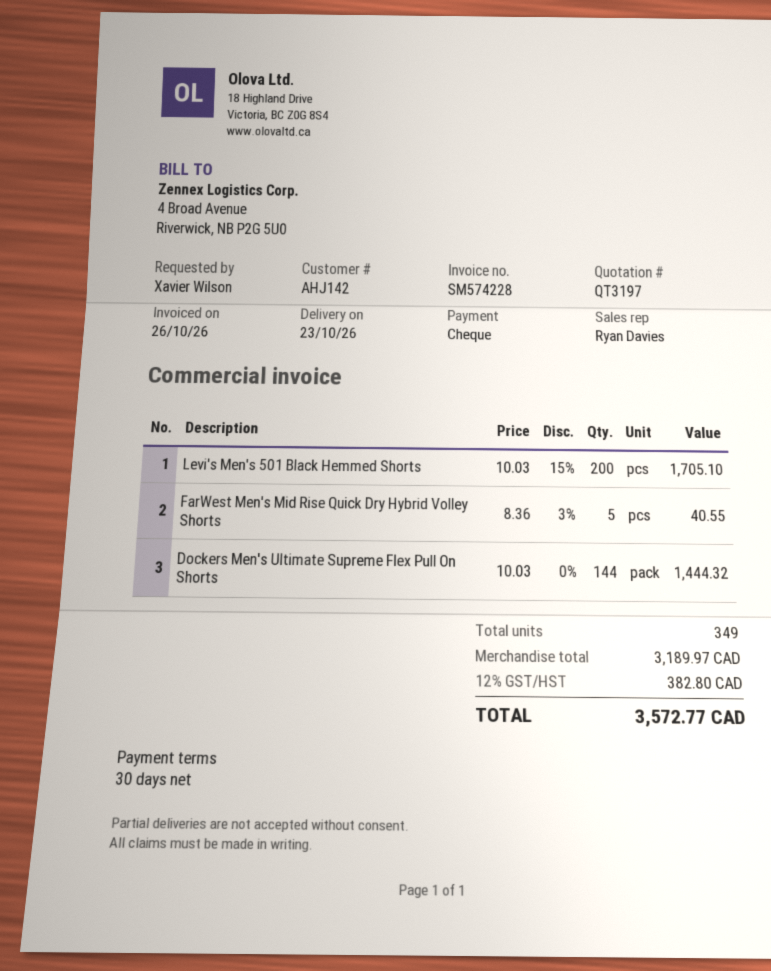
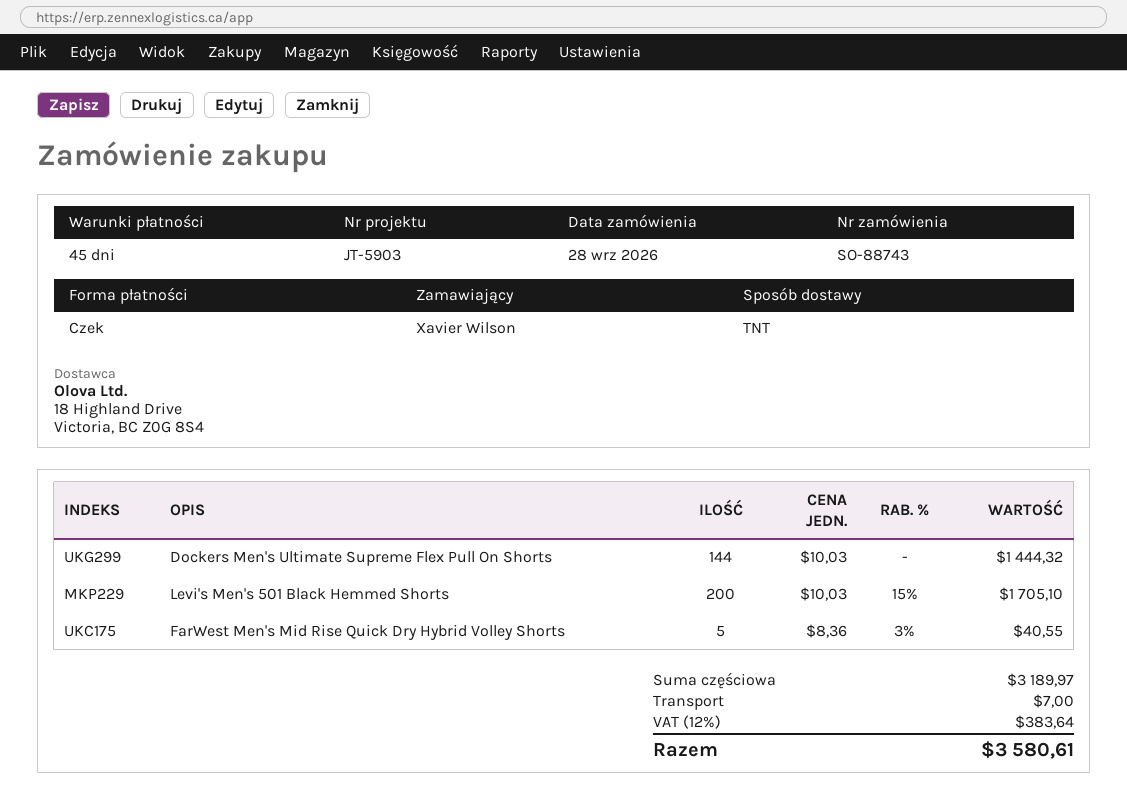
payment terms: 30 days -> 45 days
shipping: none -> 7.00
tax: 12% = 382.80 -> 12% = 383.64
total: 3572.77 -> 3580.61

